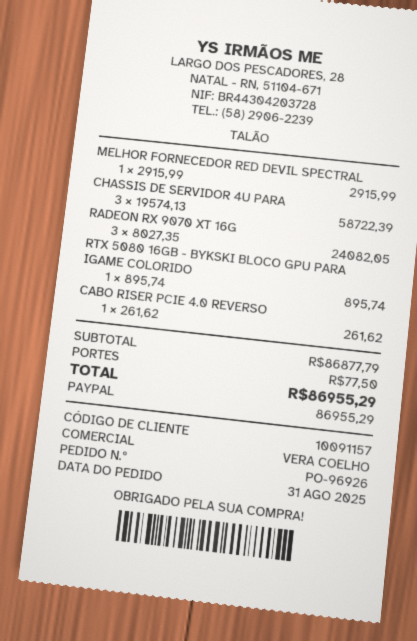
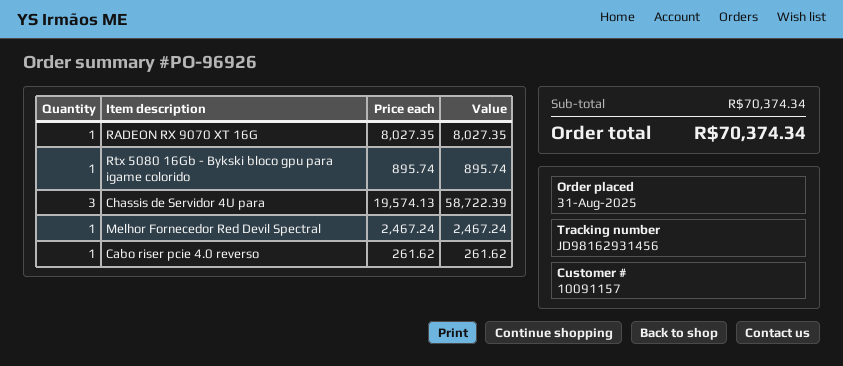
MELHOR FORNECEDOR RED DEVIL SPECTRAL: 1 x 2915.99 = 2915.99 -> 1 x 2467.24 = 2467.24
RADEON RX 9070 XT 16G: 3 x 8027.35 = 24082.05 -> 1 x 8027.35 = 8027.35
subtotal: 86877.79 -> 70374.34
shipping: 77.50 -> none
total: 86955.29 -> 70374.34

